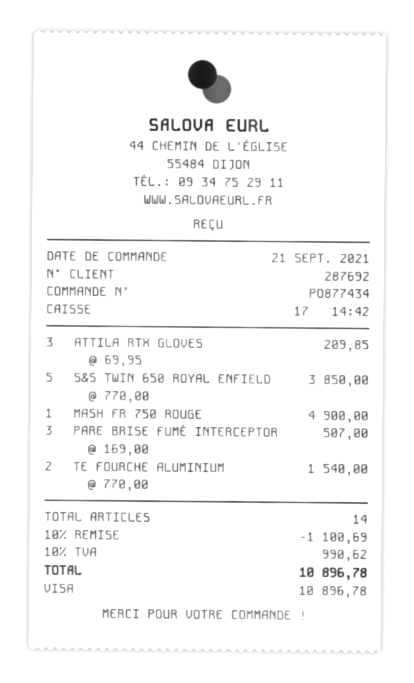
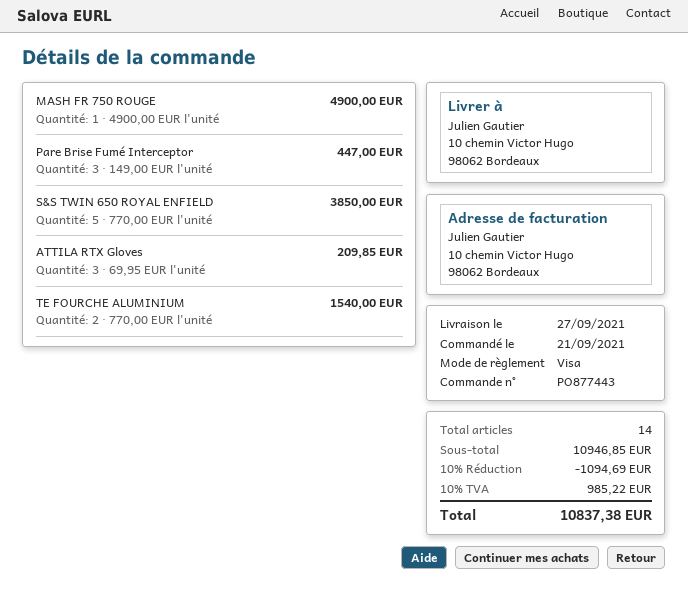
order number: PO877434 -> PO877443
PARE BRISE FUMÉ INTERCEPTOR: 3 x 169.00 = 507.00 -> 3 x 149.00 = 447.00
discount: 10% = 1100.69 -> 10% = 1094.69
tax: 10% = 990.62 -> 10% = 985.22
total: 10896.78 -> 10837.38

